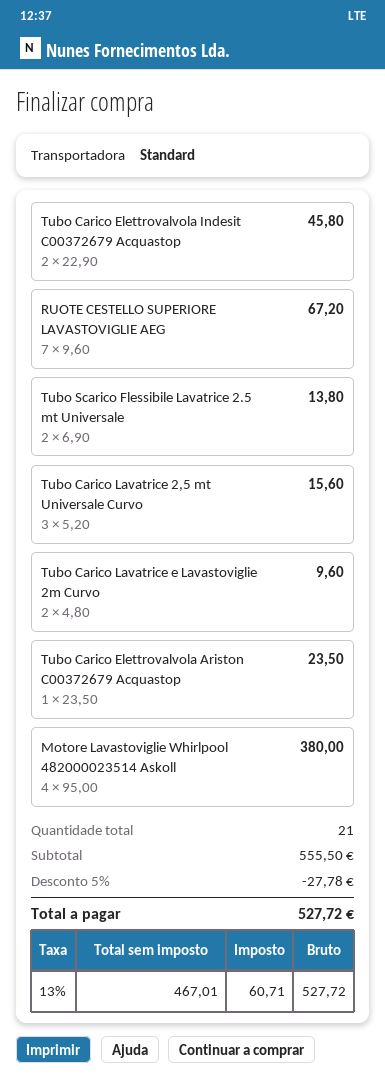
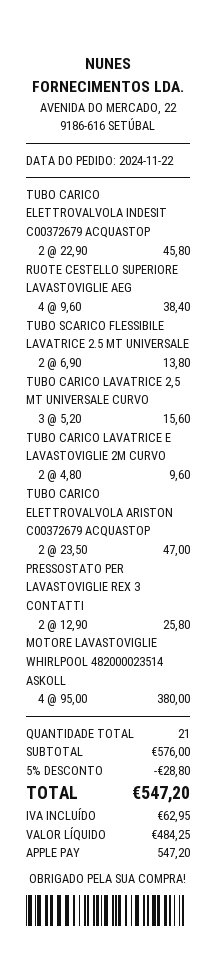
RUOTE CESTELLO SUPERIORE LAVASTOVIGLIE AEG: 7 x 9.60 = 67.20 -> 4 x 9.60 = 38.40
Tubo Carico Elettrovalvola Ariston C00372679 Acquastop: 1 x 23.50 = 23.50 -> 2 x 23.50 = 47.00
PRESSOSTATO PER LAVASTOVIGLIE REX 3 CONTATTI: none -> 2 x 12.90 = 25.80
subtotal: 555.50 -> 576.00
discount: 5% = 27.78 -> 5% = 28.80
net: 467.01 -> 484.25
tax: 60.71 -> 62.95
total: 527.72 -> 547.20

